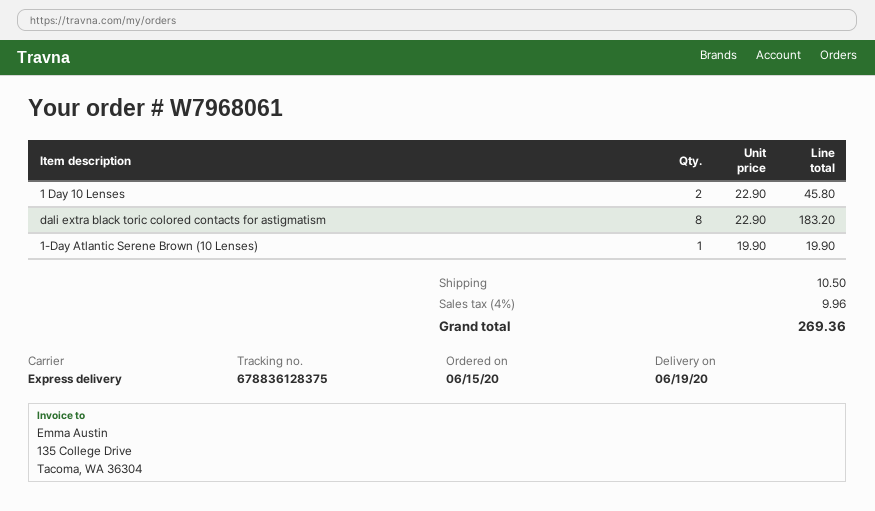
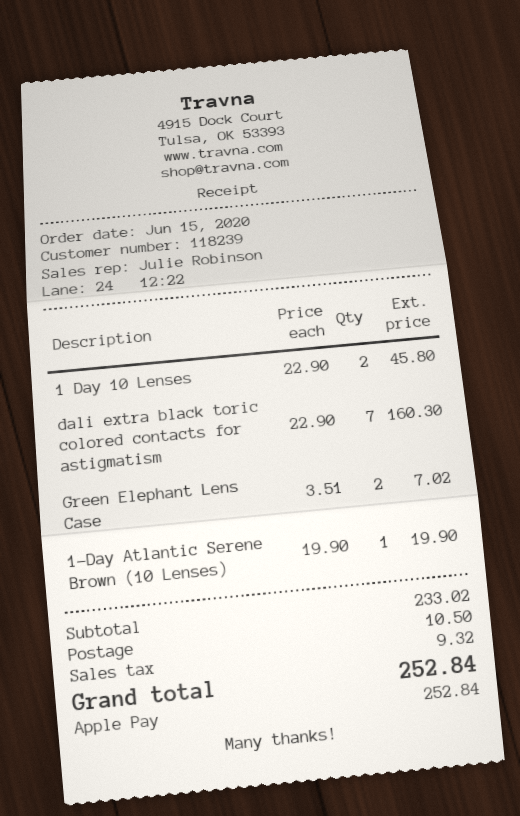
dali extra black toric colored contacts for astigmatism: 8 x 22.90 = 183.20 -> 7 x 22.90 = 160.30
Green Elephant Lens Case: none -> 2 x 3.51 = 7.02
tax: 9.96 -> 9.32
total: 269.36 -> 252.84

